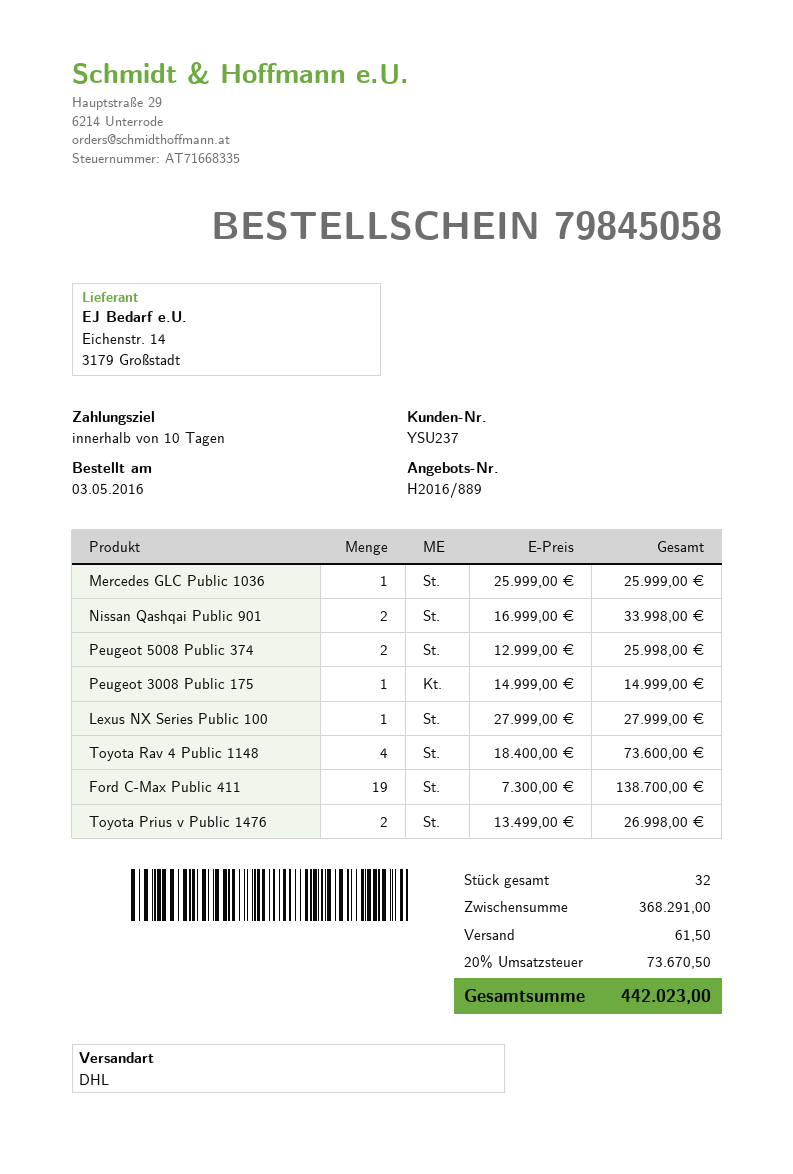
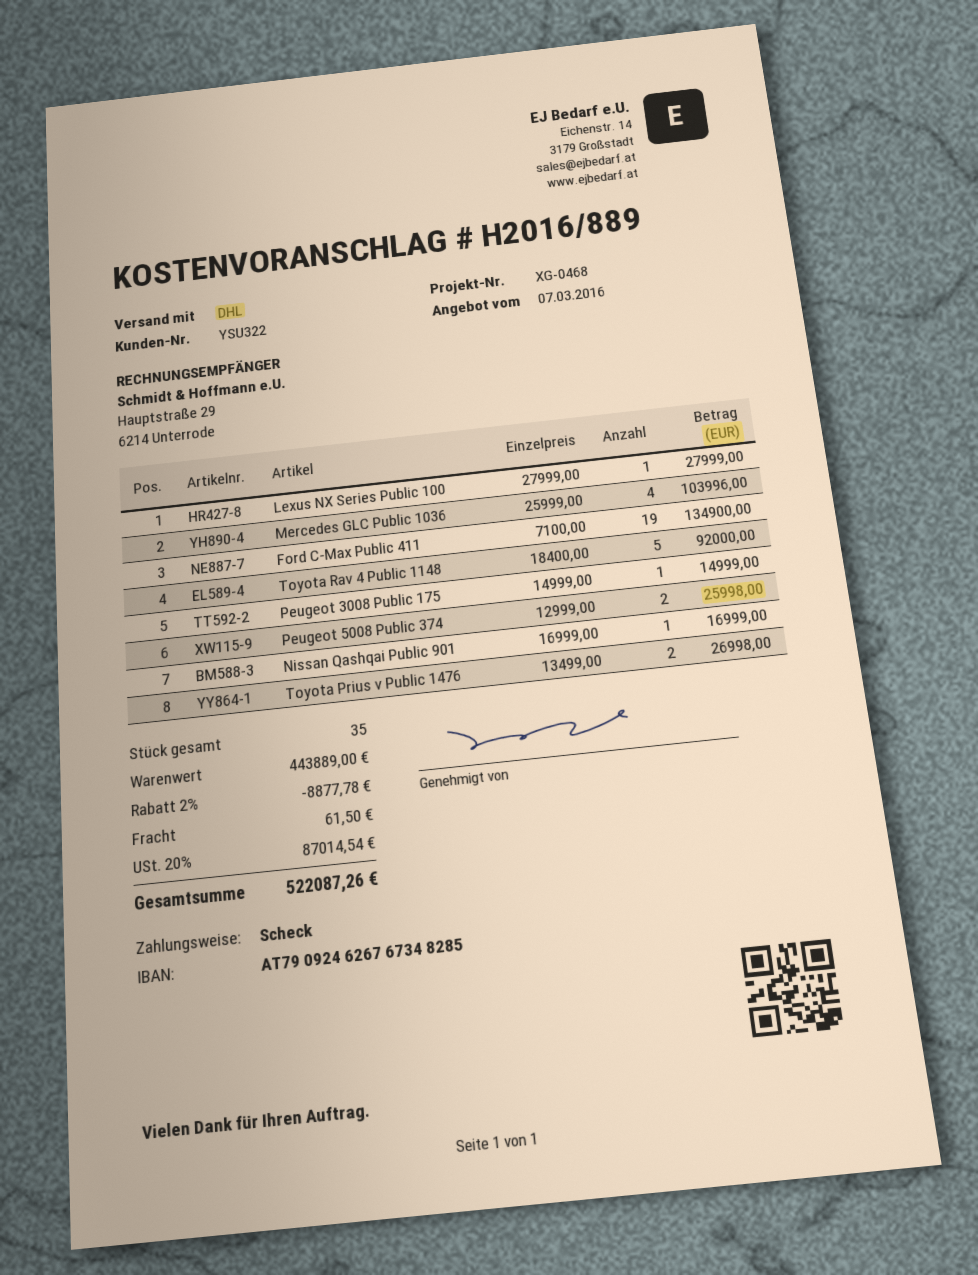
customer number: YSU237 -> YSU322
Mercedes GLC Public 1036: 1 x 25999.00 = 25999.00 -> 4 x 25999.00 = 103996.00
Nissan Qashqai Public 901: 2 x 16999.00 = 33998.00 -> 1 x 16999.00 = 16999.00
Toyota Rav 4 Public 1148: 4 x 18400.00 = 73600.00 -> 5 x 18400.00 = 92000.00
Ford C-Max Public 411: 19 x 7300.00 = 138700.00 -> 19 x 7100.00 = 134900.00
total quantity: 32 -> 35
subtotal: 368291.00 -> 443889.00
discount: none -> 2% = 8877.78
tax: 20% = 73670.50 -> 20% = 87014.54
total: 442023.00 -> 522087.26

